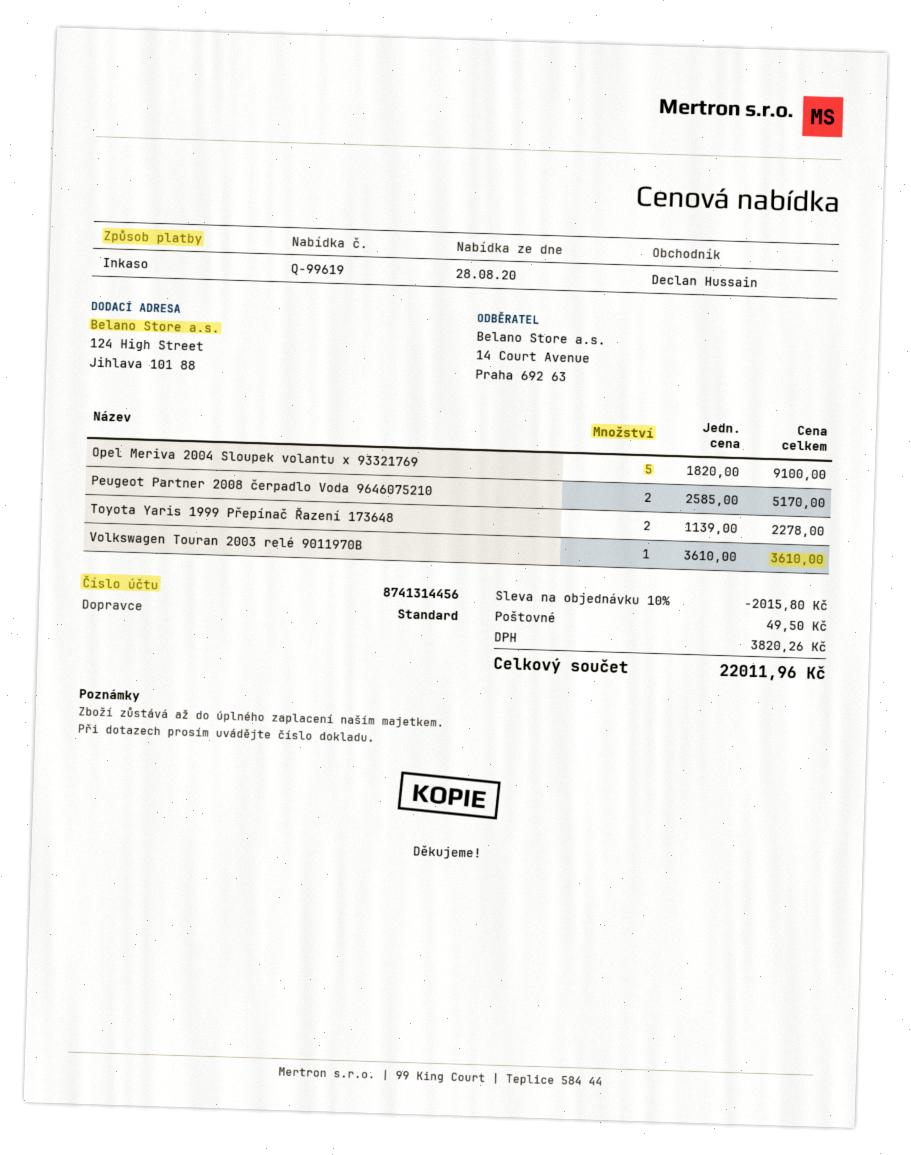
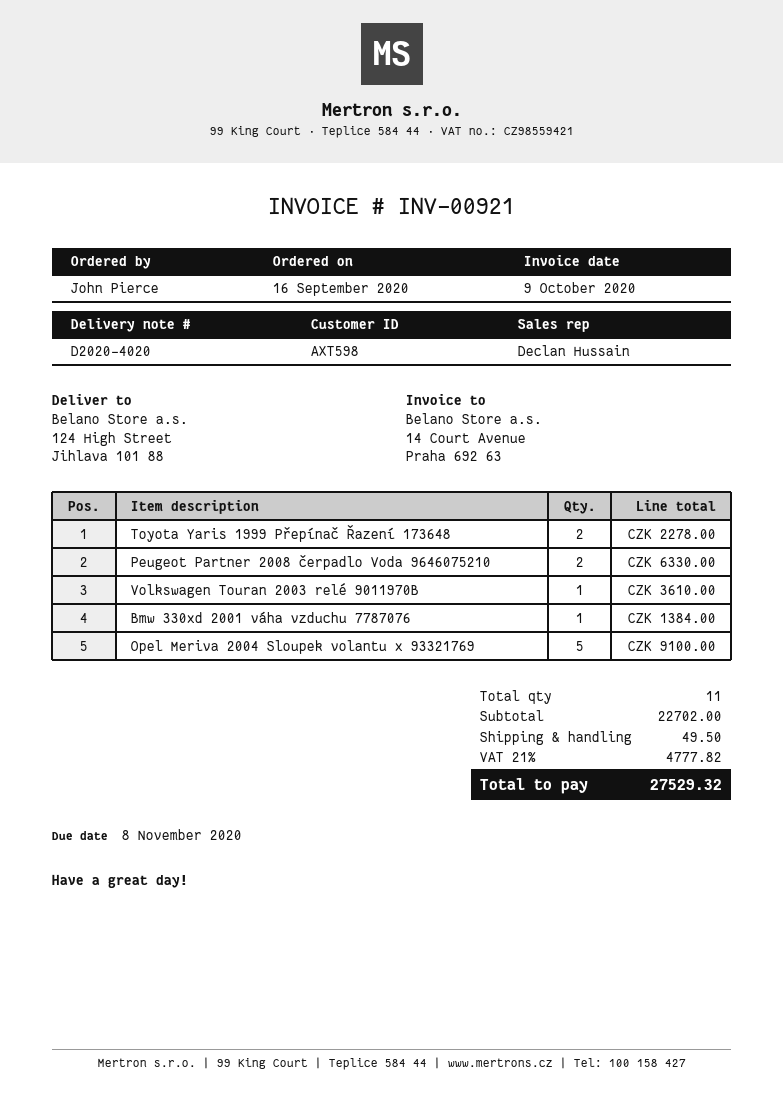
Peugeot Partner 2008 čerpadlo Voda 9646075210: 2 for 5170.00 -> 2 for 6330.00
Bmw 330xd 2001 váha vzduchu 7787076: none -> 1 for 1384.00
discount: 10% = 2015.80 -> none
tax: 3820.26 -> 4777.82
total: 22011.96 -> 27529.32

